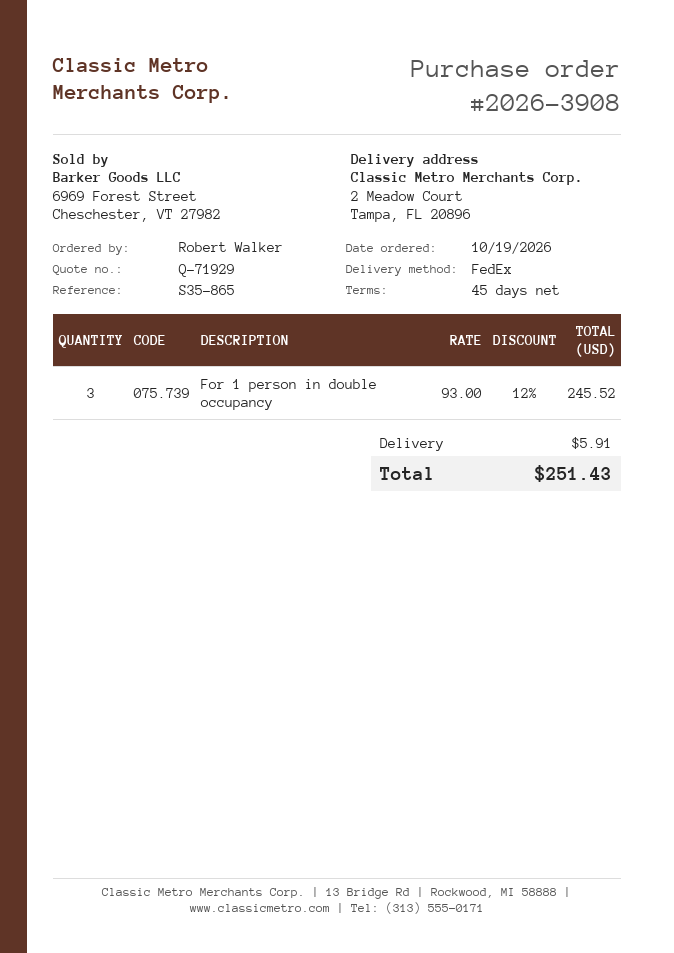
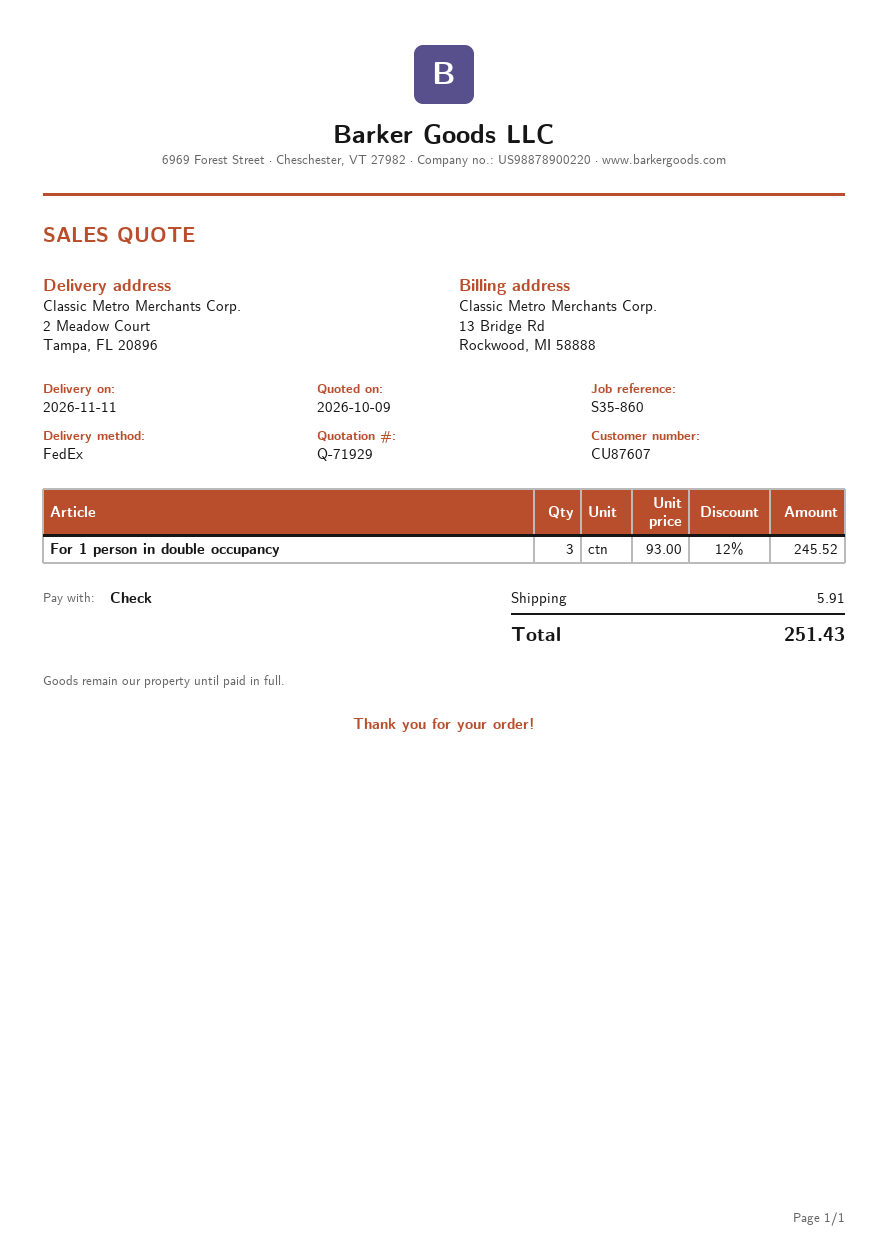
reference: S35-865 -> S35-860

